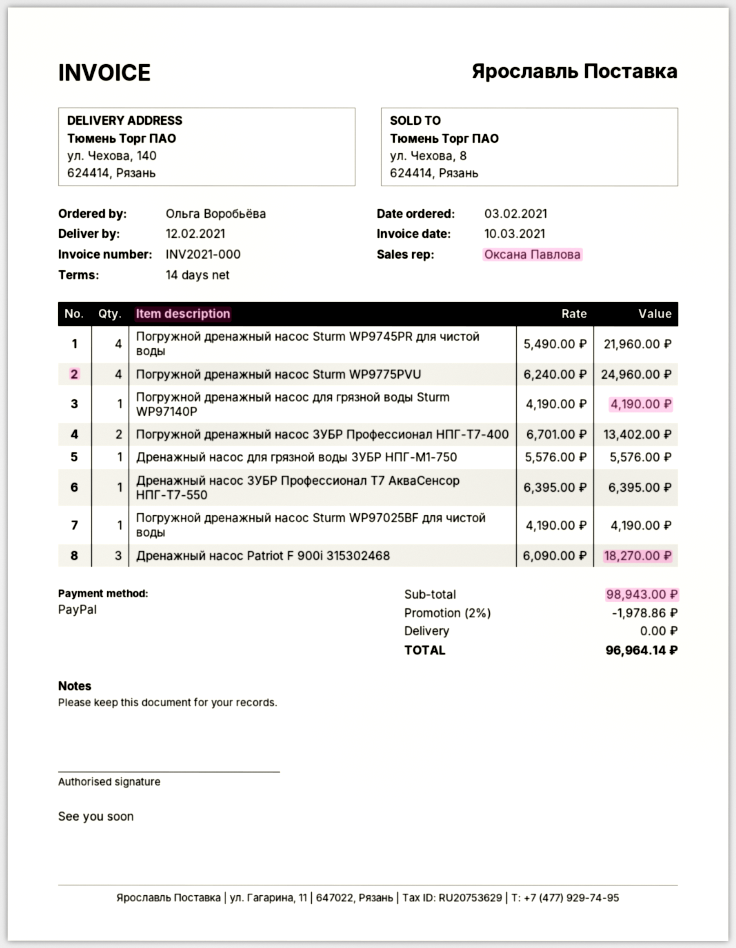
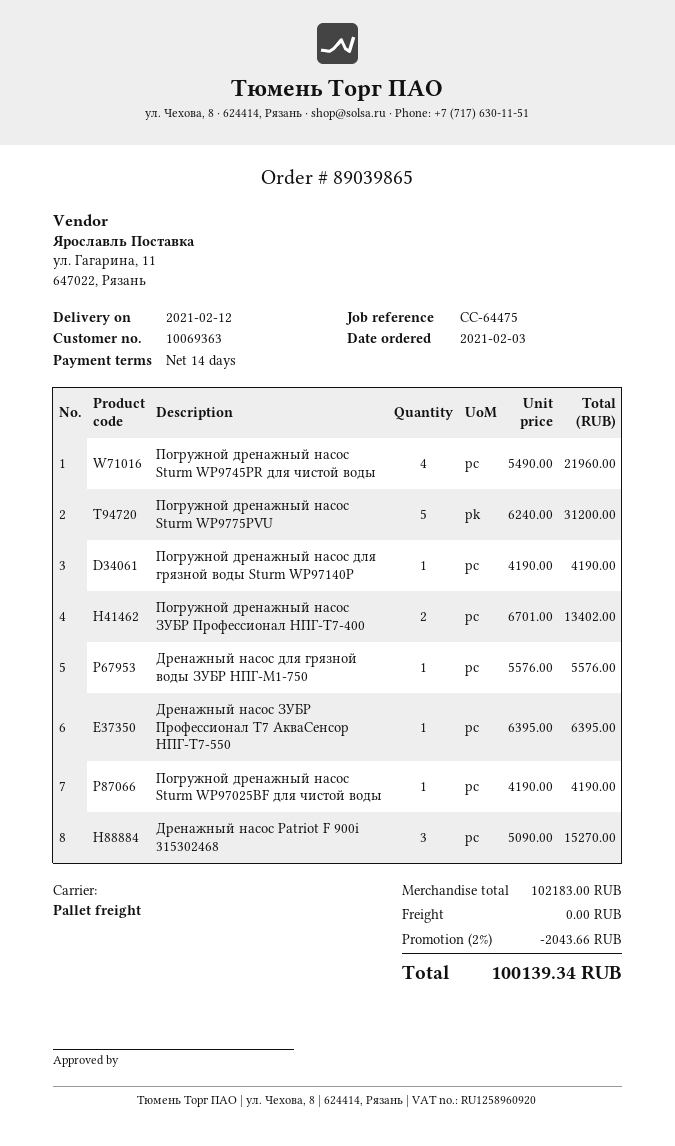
Погружной дренажный насос Sturm WP9775PVU: 4 x 6240.00 = 24960.00 -> 5 x 6240.00 = 31200.00
Дренажный насос Patriot F 900i 315302468: 3 x 6090.00 = 18270.00 -> 3 x 5090.00 = 15270.00
subtotal: 98943.00 -> 102183.00
discount: 2% = 1978.86 -> 2% = 2043.66
total: 96964.14 -> 100139.34

